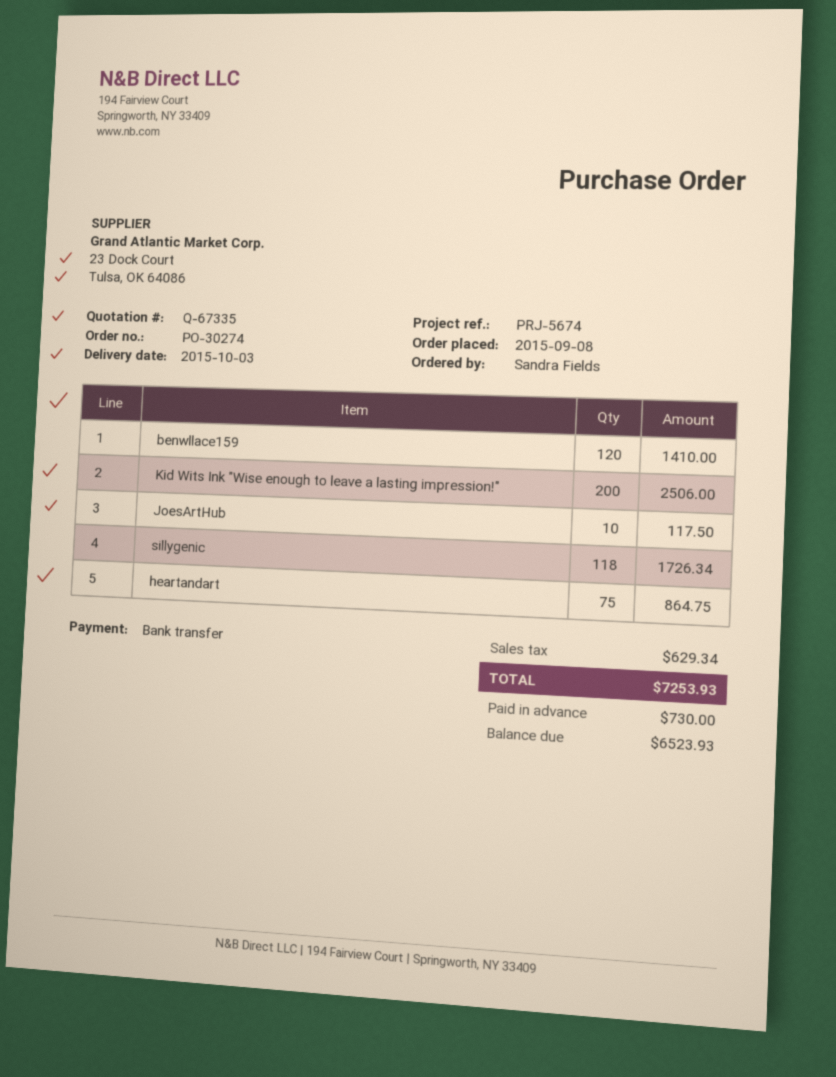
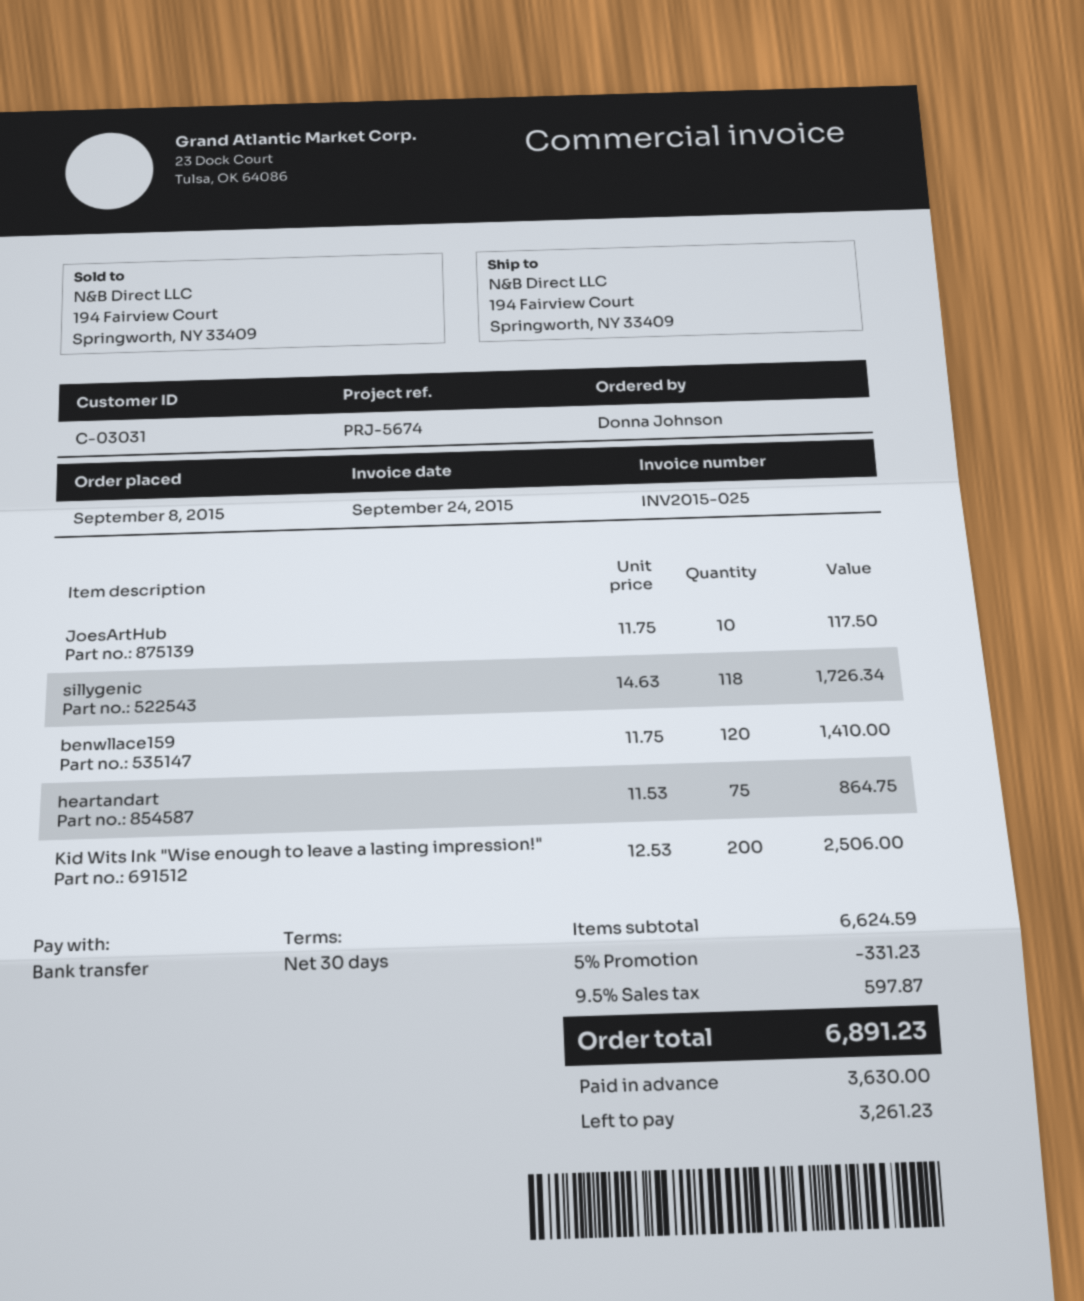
ordered by: Sandra Fields -> Donna Johnson
discount: none -> 5% = 331.23
tax: 629.34 -> 597.87
total: 7253.93 -> 6891.23
deposit: 730.00 -> 3630.00
balance: 6523.93 -> 3261.23

